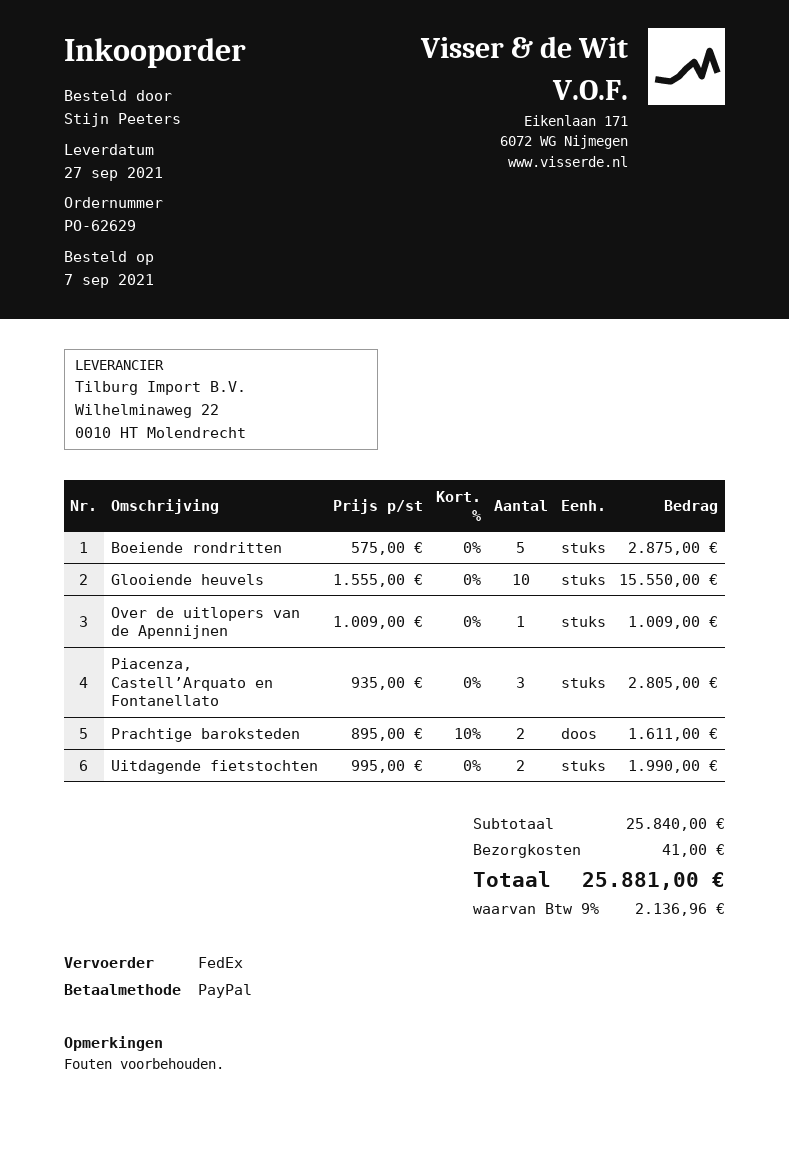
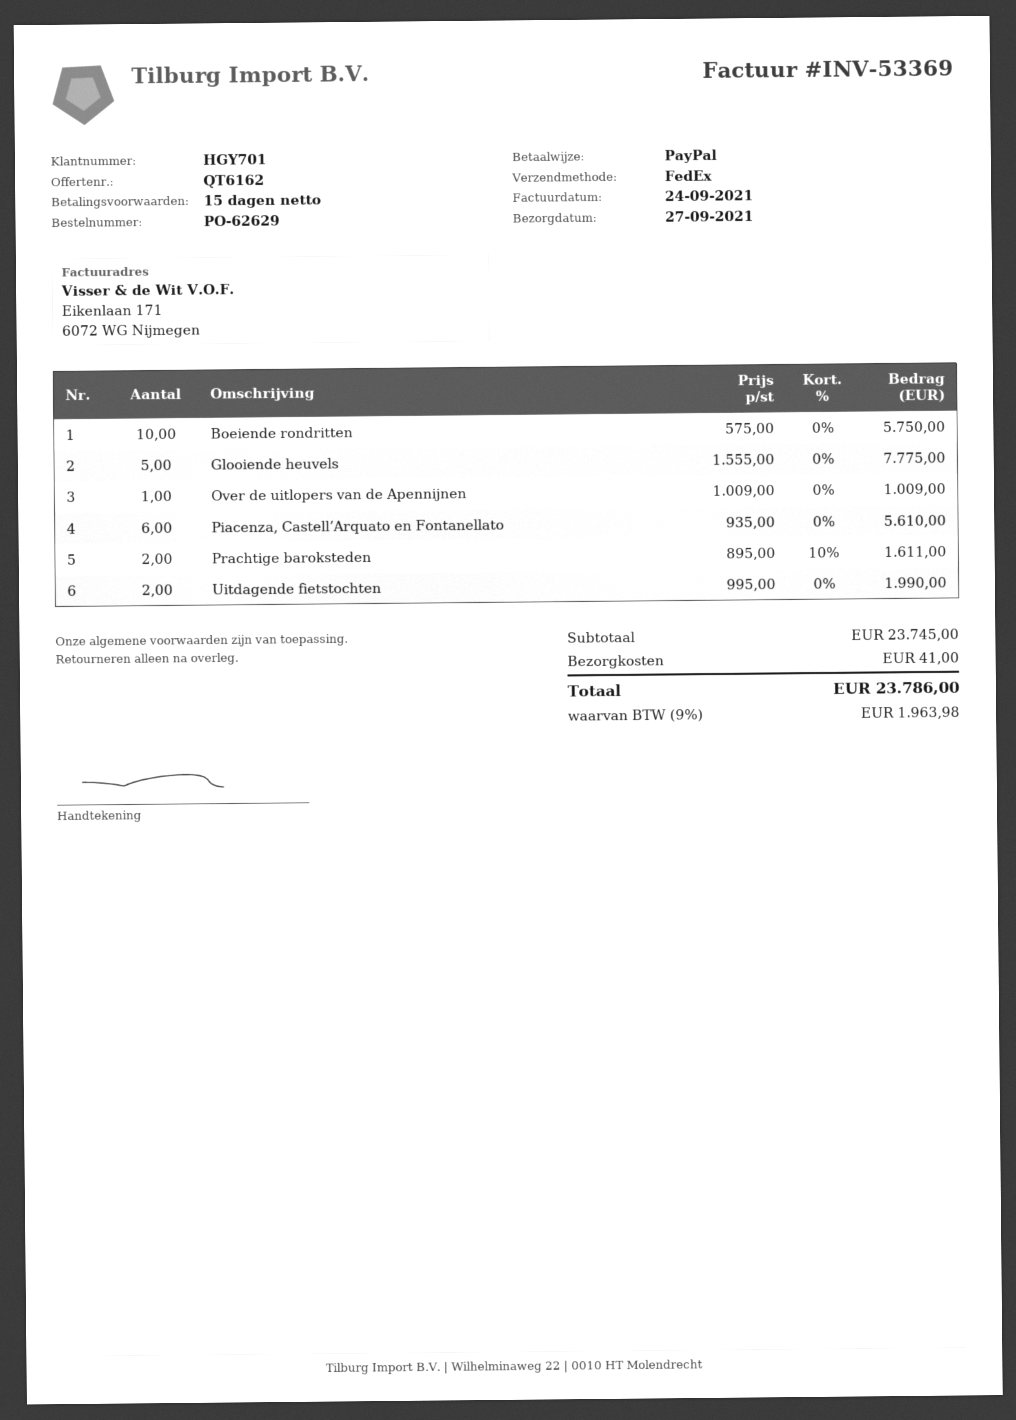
Boeiende rondritten: 5 x 575.00 = 2875.00 -> 10 x 575.00 = 5750.00
Glooiende heuvels: 10 x 1555.00 = 15550.00 -> 5 x 1555.00 = 7775.00
Piacenza, Castell’Arquato en Fontanellato: 3 x 935.00 = 2805.00 -> 6 x 935.00 = 5610.00
subtotal: 25840.00 -> 23745.00
tax: 9% = 2136.96 -> 9% = 1963.98
total: 25881.00 -> 23786.00

